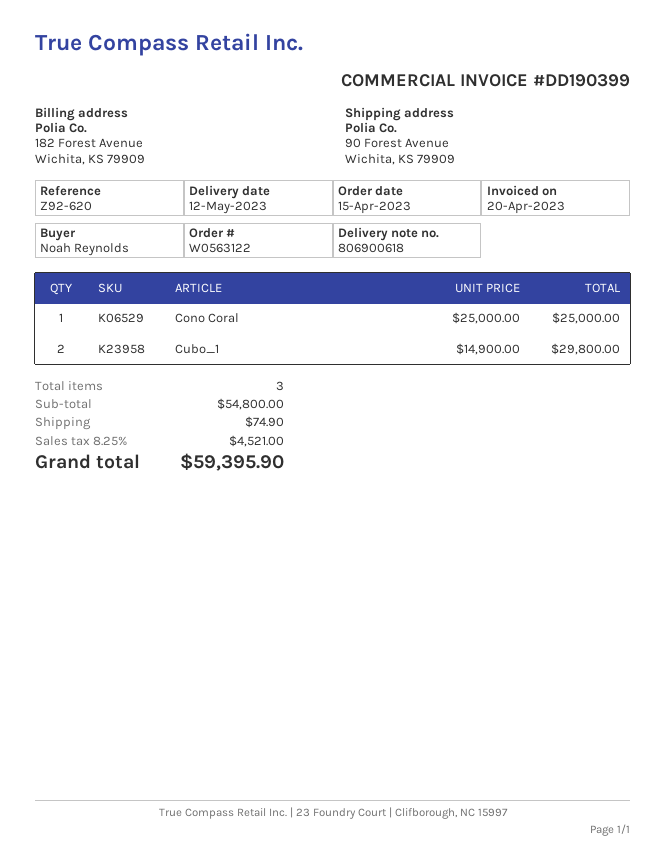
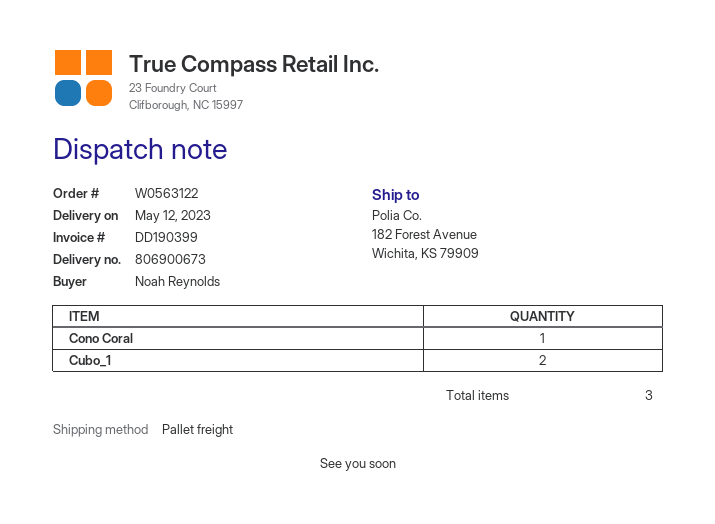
delivery note number: 806900618 -> 806900673
ship to: 90 Forest Avenue, Wichita, KS 79909 -> 182 Forest Avenue, Wichita, KS 79909

